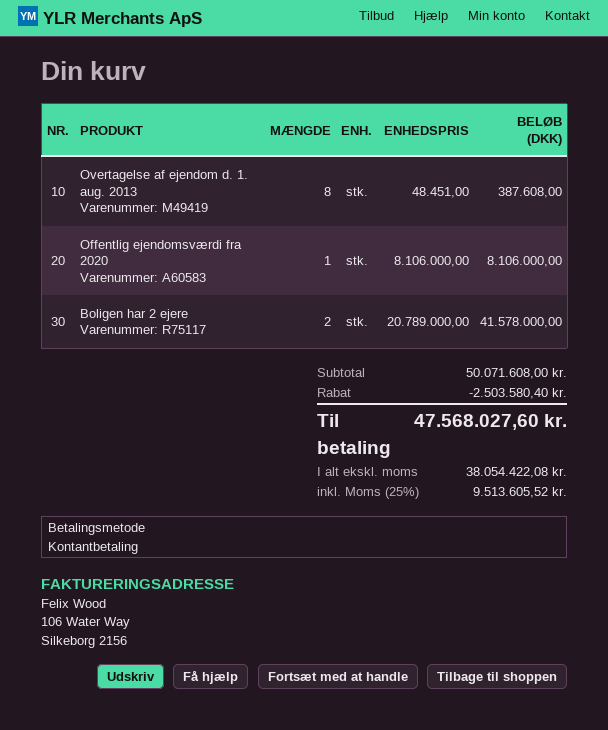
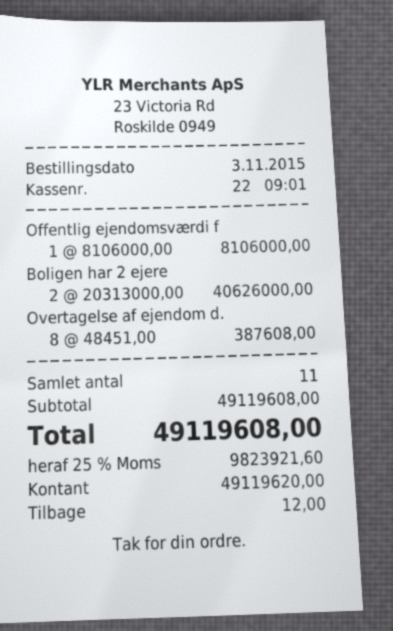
Boligen har 2 ejere: 2 x 20789000.00 = 41578000.00 -> 2 x 20313000.00 = 40626000.00
subtotal: 50071608.00 -> 49119608.00
discount: 2503580.40 -> none
tax: 25% = 9513605.52 -> 25% = 9823921.60
total: 47568027.60 -> 49119608.00

